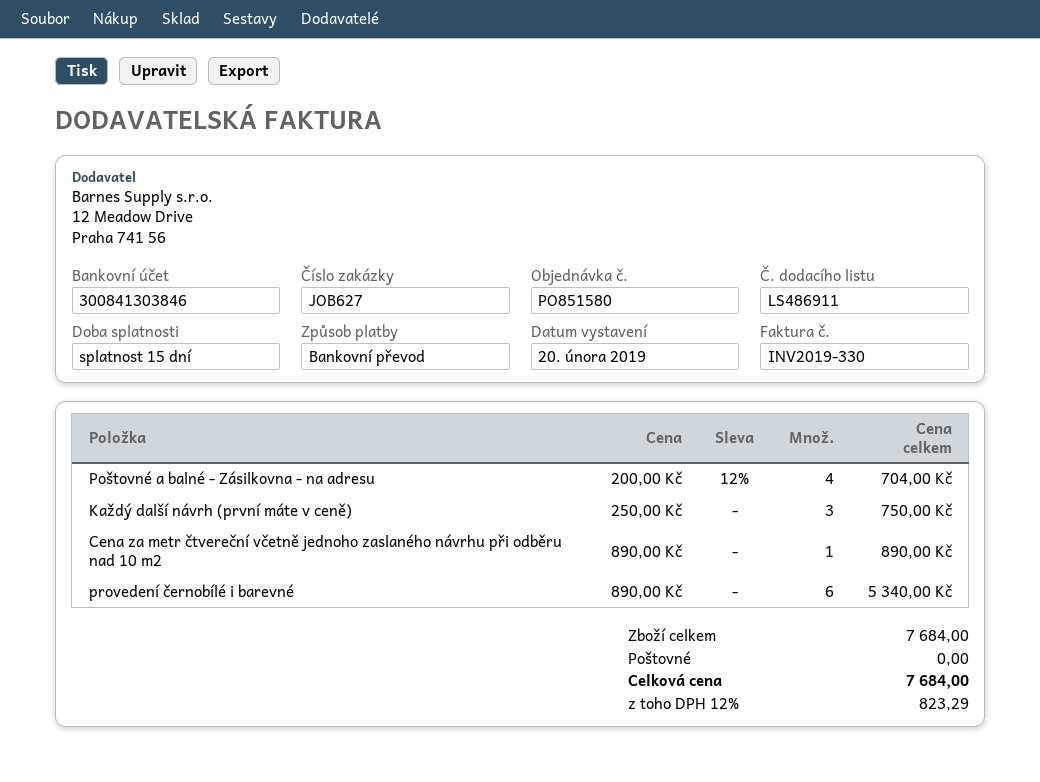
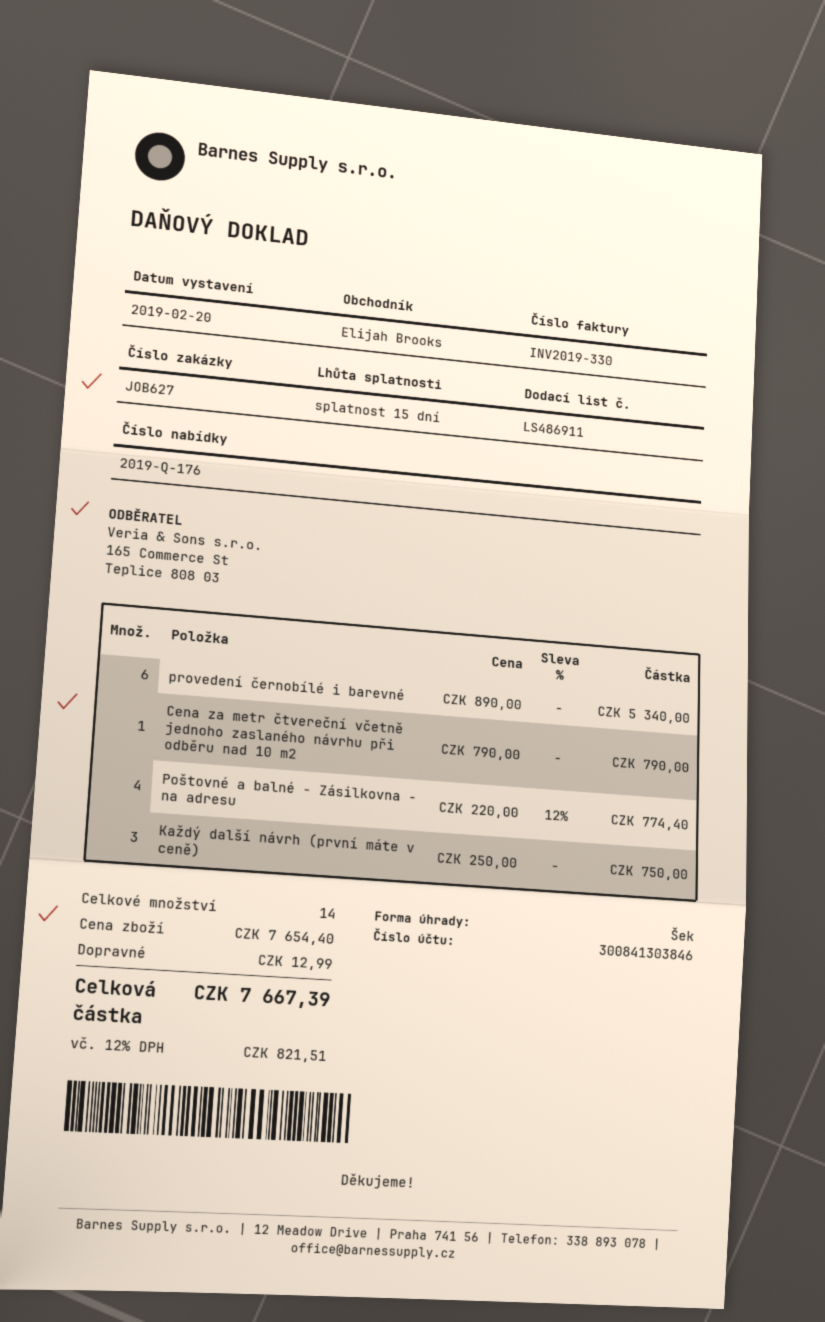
payment method: bank transfer -> cheque
Poštovné a balné - Zásilkovna - na adresu: 4 x 200.00 - 12% = 704.00 -> 4 x 220.00 - 12% = 774.40
Cena za metr čtvereční včetně jednoho zaslaného návrhu při odběru nad 10 m2: 1 x 890.00 = 890.00 -> 1 x 790.00 = 790.00
subtotal: 7684.00 -> 7654.40
shipping: 0.00 -> 12.99
tax: 12% = 823.29 -> 12% = 821.51
total: 7684.00 -> 7667.39

